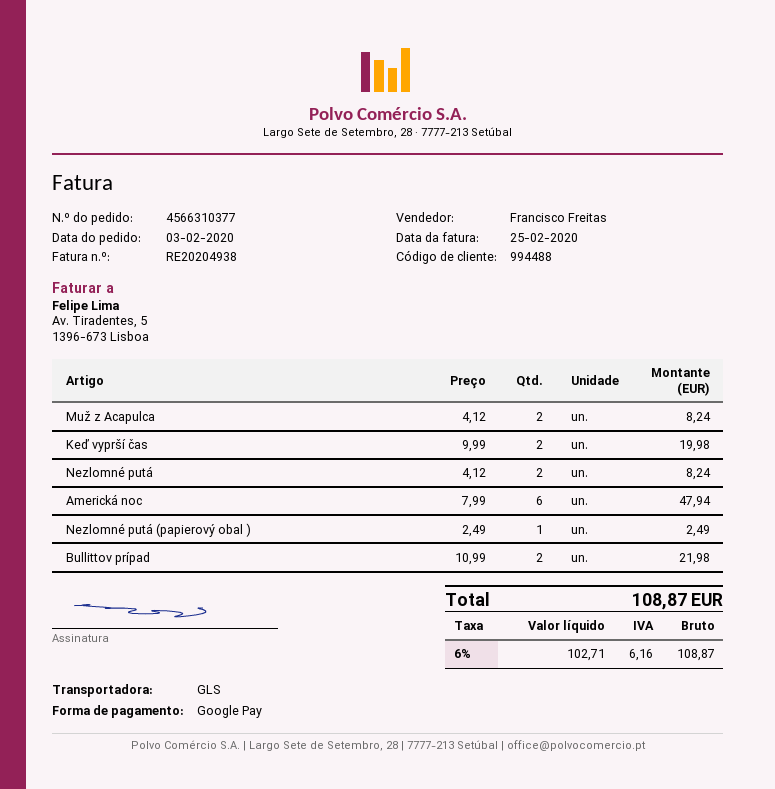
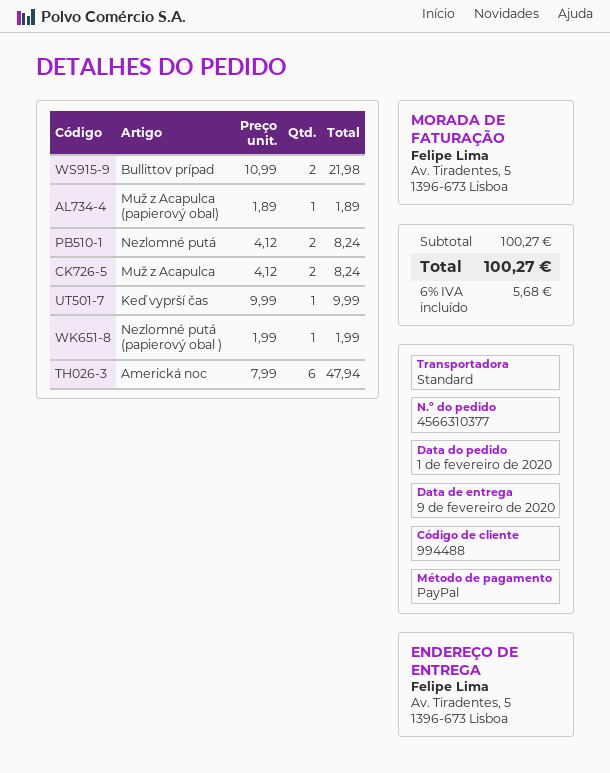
order date: 2020-02-03 -> 2020-02-01
payment method: Google Pay -> PayPal
shipping method: GLS -> standard
Keď vyprší čas: 2 x 9.99 = 19.98 -> 1 x 9.99 = 9.99
Nezlomné putá (papierový obal ): 1 x 2.49 = 2.49 -> 1 x 1.99 = 1.99
Muž z Acapulca (papierový obal): none -> 1 x 1.89 = 1.89
tax: 6% = 6.16 -> 6% = 5.68
total: 108.87 -> 100.27

